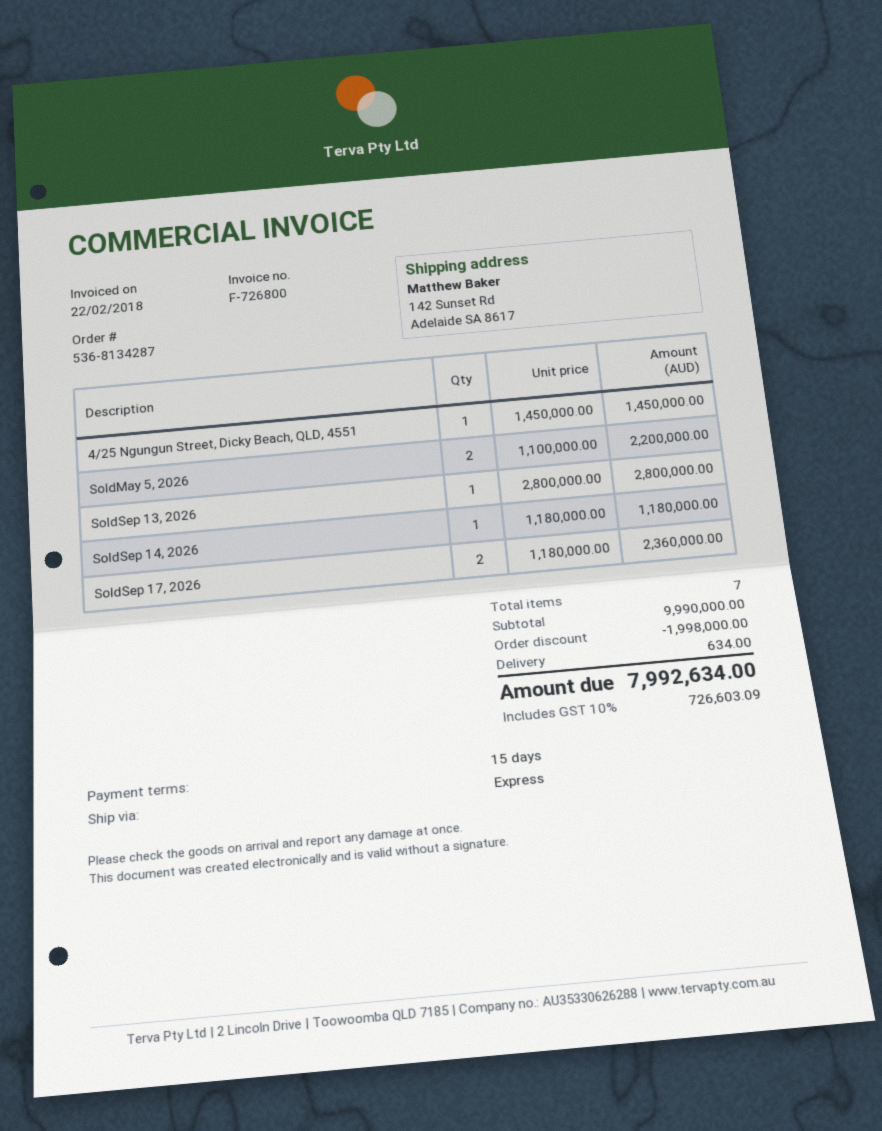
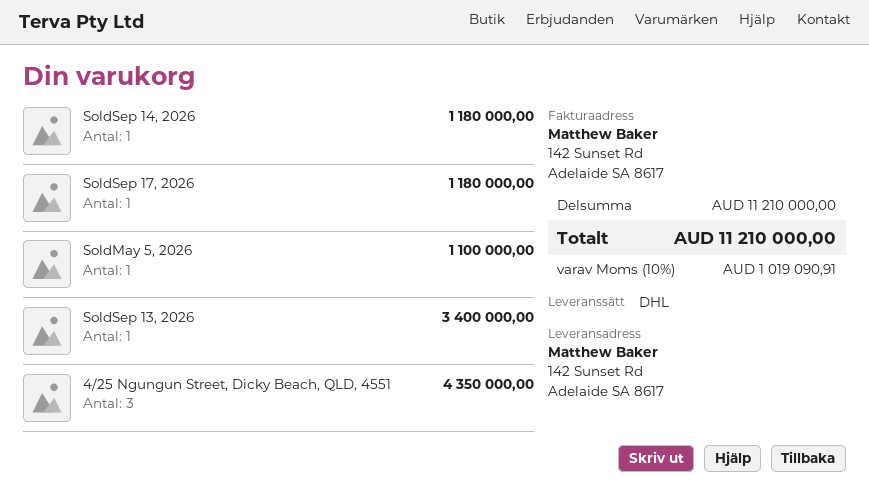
shipping method: express -> DHL
4/25 Ngungun Street, Dicky Beach, QLD, 4551: 1 for 1450000.00 -> 3 for 4350000.00
SoldMay 5, 2026: 2 for 2200000.00 -> 1 for 1100000.00
SoldSep 13, 2026: 1 for 2800000.00 -> 1 for 3400000.00
SoldSep 17, 2026: 2 for 2360000.00 -> 1 for 1180000.00
subtotal: 9990000.00 -> 11210000.00
discount: 1998000.00 -> none
shipping: 634.00 -> none
tax: 10% = 726603.09 -> 10% = 1019090.91
total: 7992634.00 -> 11210000.00

